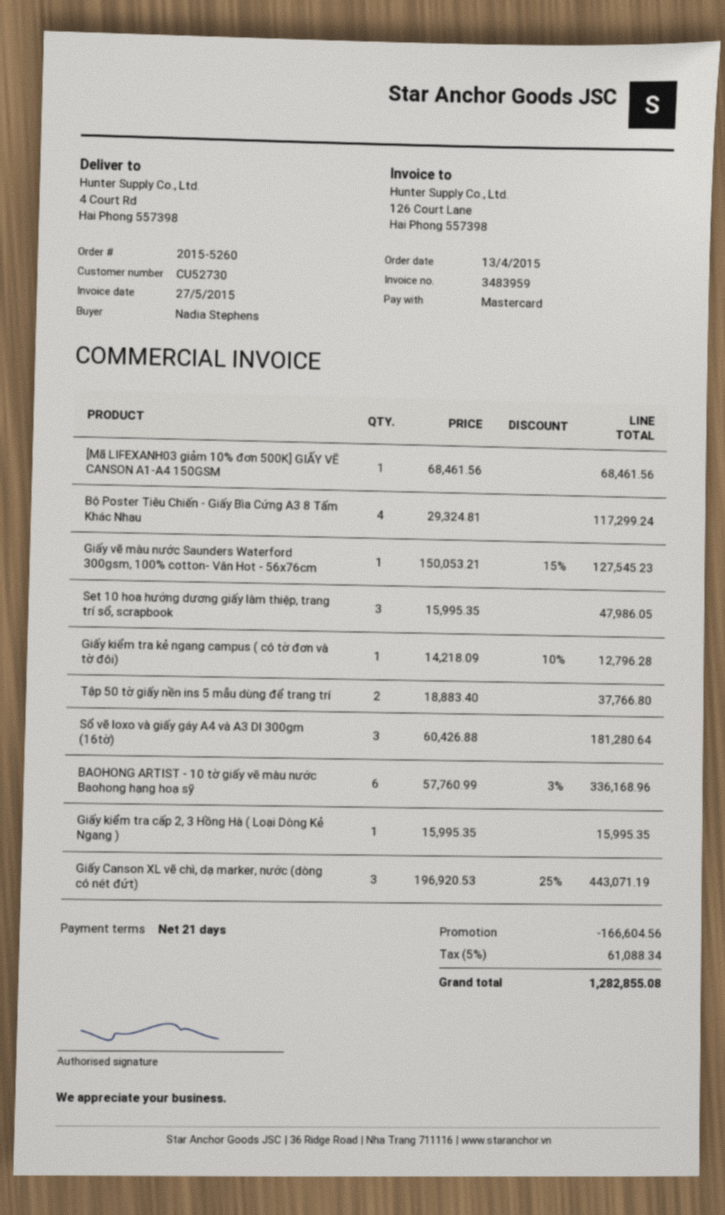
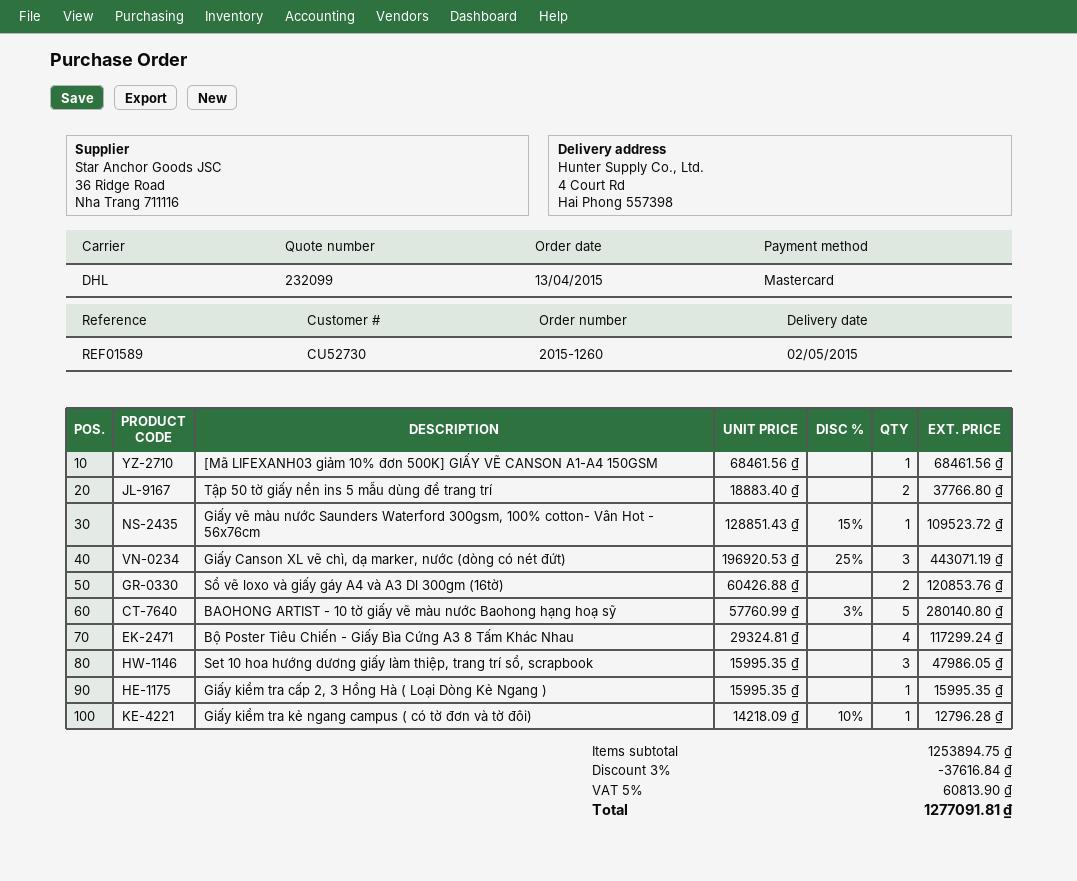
order number: 2015-5260 -> 2015-1260
Giấy vẽ màu nước Saunders Waterford 300gsm, 100% cotton- Vân Hot - 56x76cm: 1 x 150053.21 - 15% = 127545.23 -> 1 x 128851.43 - 15% = 109523.72
Sổ vẽ loxo và giấy gáy A4 và A3 Dl 300gm (16tờ): 3 x 60426.88 = 181280.64 -> 2 x 60426.88 = 120853.76
BAOHONG ARTIST - 10 tờ giấy vẽ màu nước Baohong hạng hoạ sỹ: 6 x 57760.99 - 3% = 336168.96 -> 5 x 57760.99 - 3% = 280140.80
discount: 166604.56 -> 37616.84
tax: 5% = 61088.34 -> 5% = 60813.90
total: 1282855.08 -> 1277091.81

